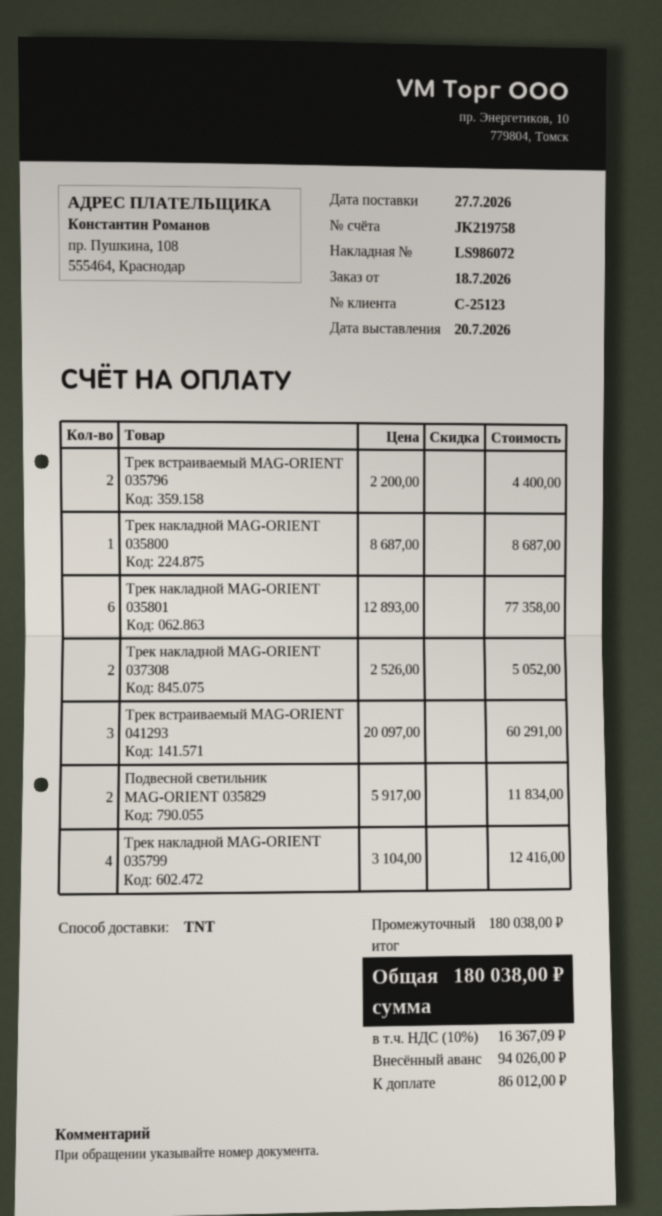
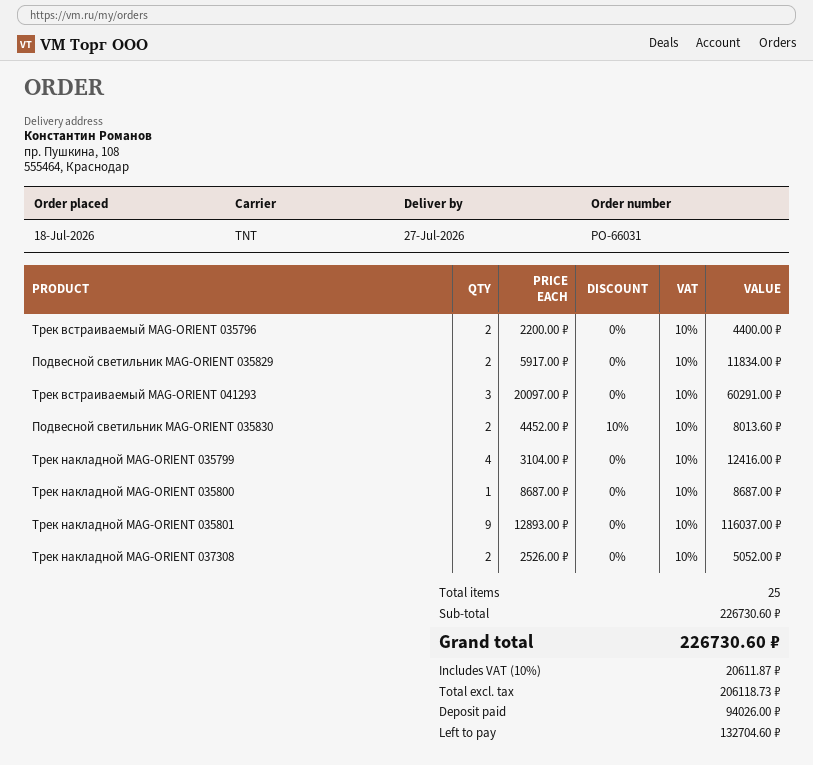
Трек накладной MAG-ORIENT 035801: 6 x 12893.00 = 77358.00 -> 9 x 12893.00 = 116037.00
Подвесной светильник MAG-ORIENT 035830: none -> 2 x 4452.00 - 10% = 8013.60
subtotal: 180038.00 -> 226730.60
tax: 10% = 16367.09 -> 10% = 20611.87
total: 180038.00 -> 226730.60
balance: 86012.00 -> 132704.60

